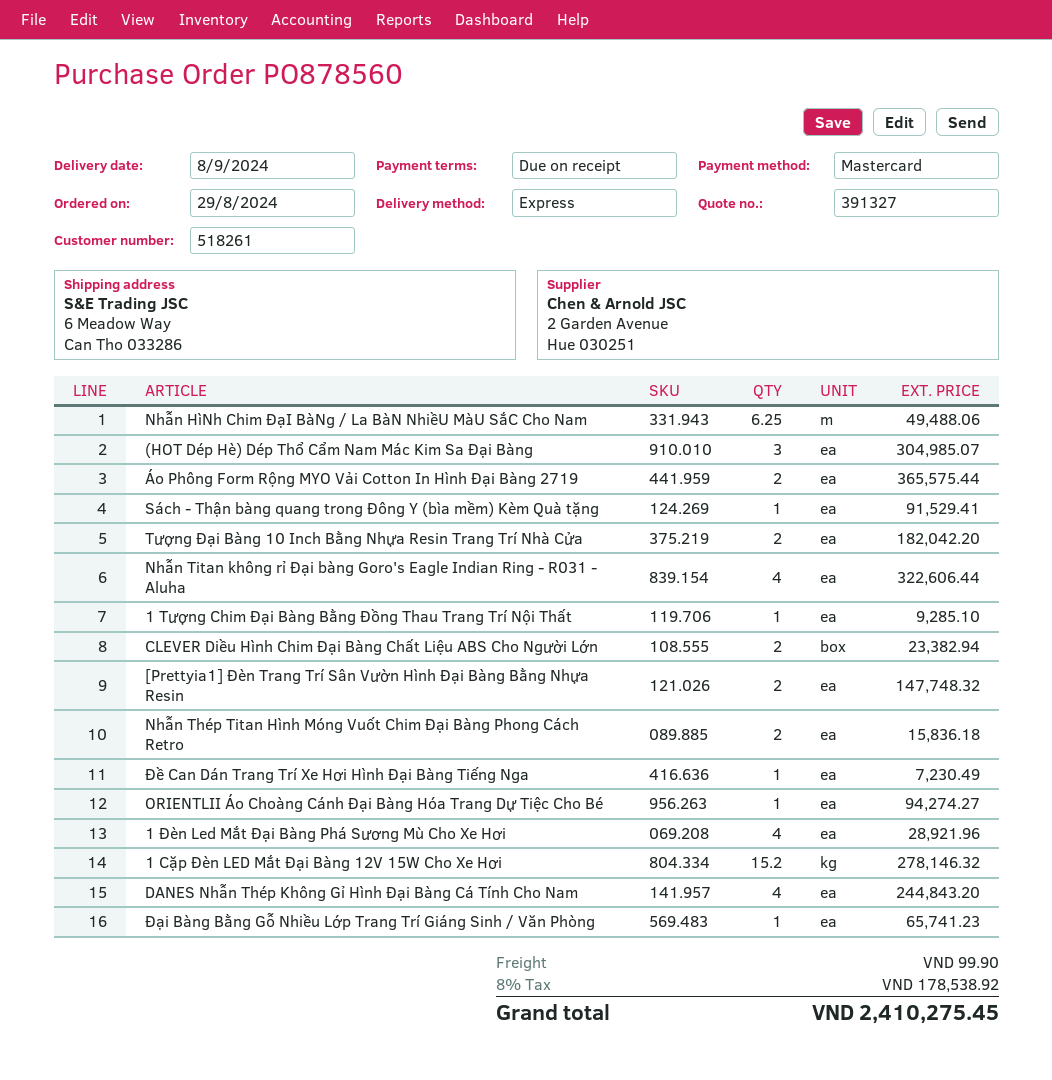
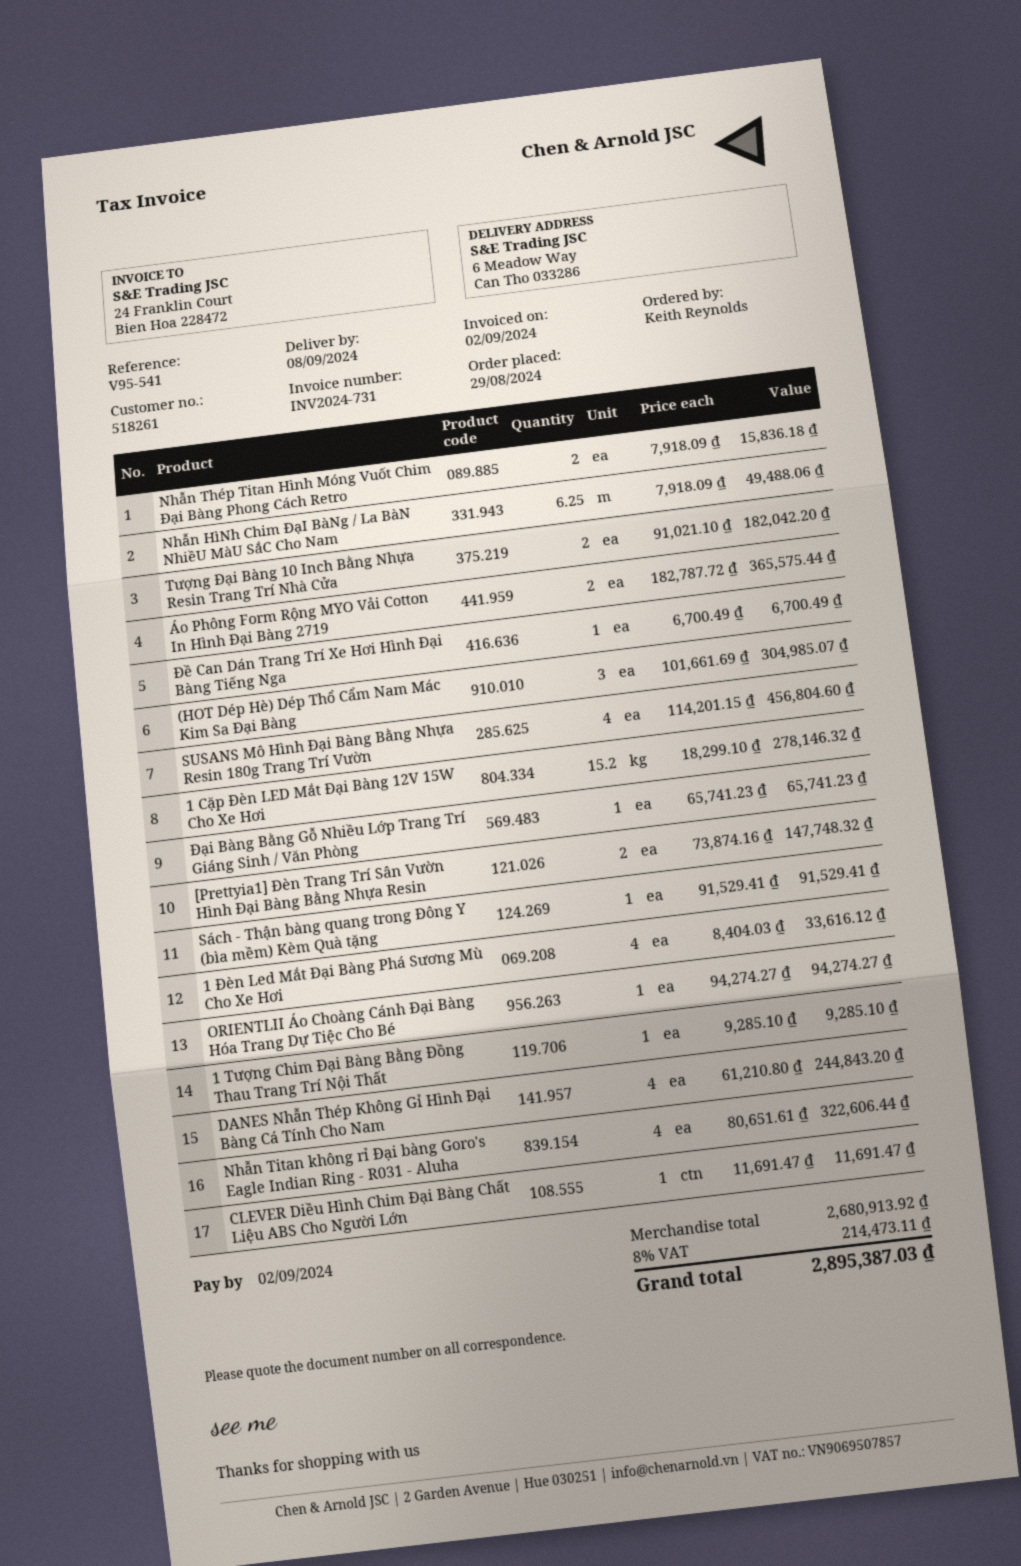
CLEVER Diều Hình Chim Đại Bàng Chất Liệu ABS Cho Người Lớn: 2 for 23382.94 -> 1 for 11691.47
Đề Can Dán Trang Trí Xe Hơi Hình Đại Bàng Tiếng Nga: 1 for 7230.49 -> 1 for 6700.49
1 Đèn Led Mắt Đại Bàng Phá Sương Mù Cho Xe Hơi: 4 for 28921.96 -> 4 for 33616.12
SUSANS Mô Hình Đại Bàng Bằng Nhựa Resin 180g Trang Trí Vườn: none -> 4 for 456804.60
shipping: 99.90 -> none
tax: 8% = 178538.92 -> 8% = 214473.11
total: 2410275.45 -> 2895387.03

